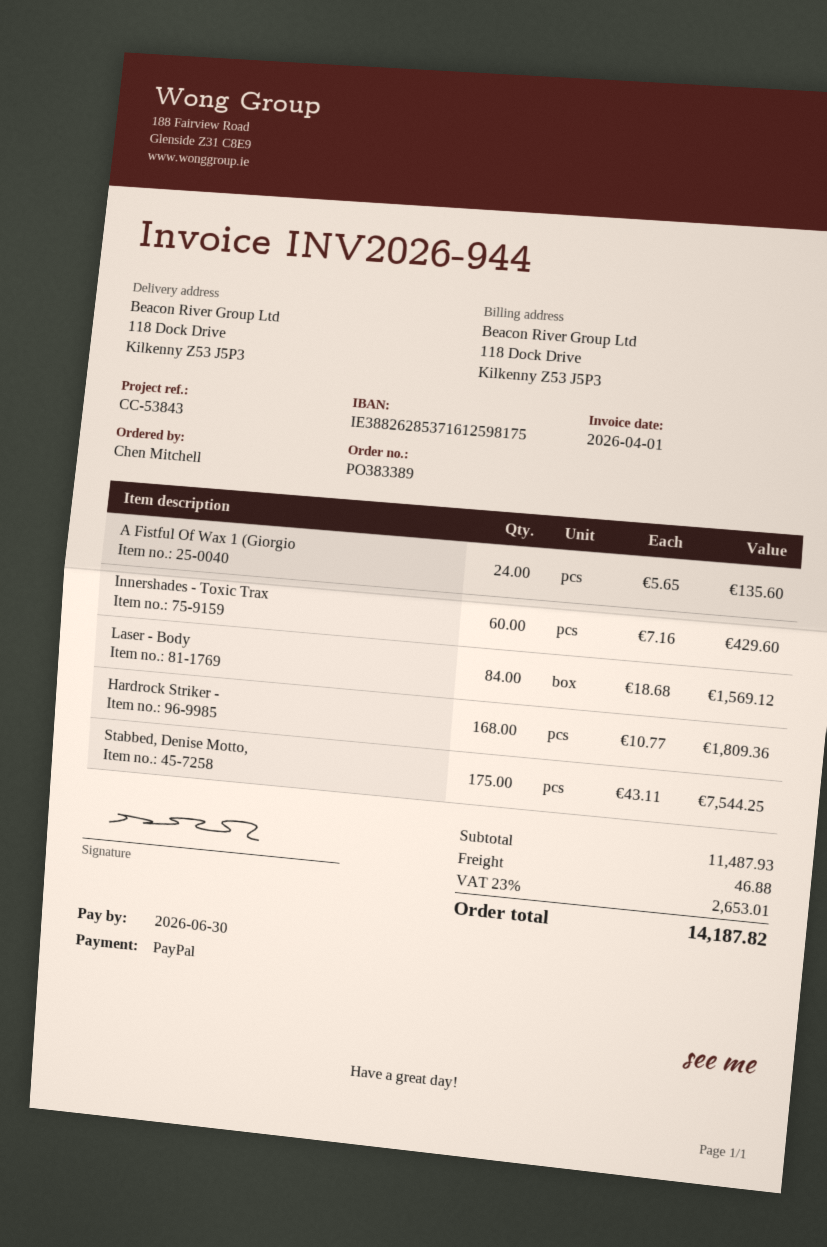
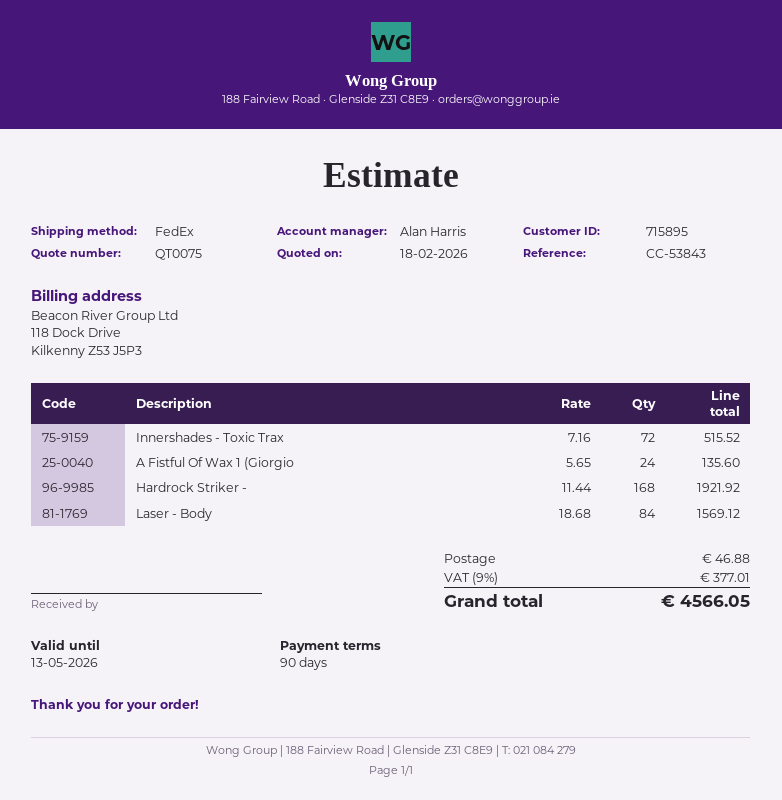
Innershades - Toxic Trax: 60 x 7.16 = 429.60 -> 72 x 7.16 = 515.52
Hardrock Striker -: 168 x 10.77 = 1809.36 -> 168 x 11.44 = 1921.92
Stabbed, Denise Motto,: 175 x 43.11 = 7544.25 -> none
tax: 23% = 2653.01 -> 9% = 377.01
total: 14187.82 -> 4566.05

